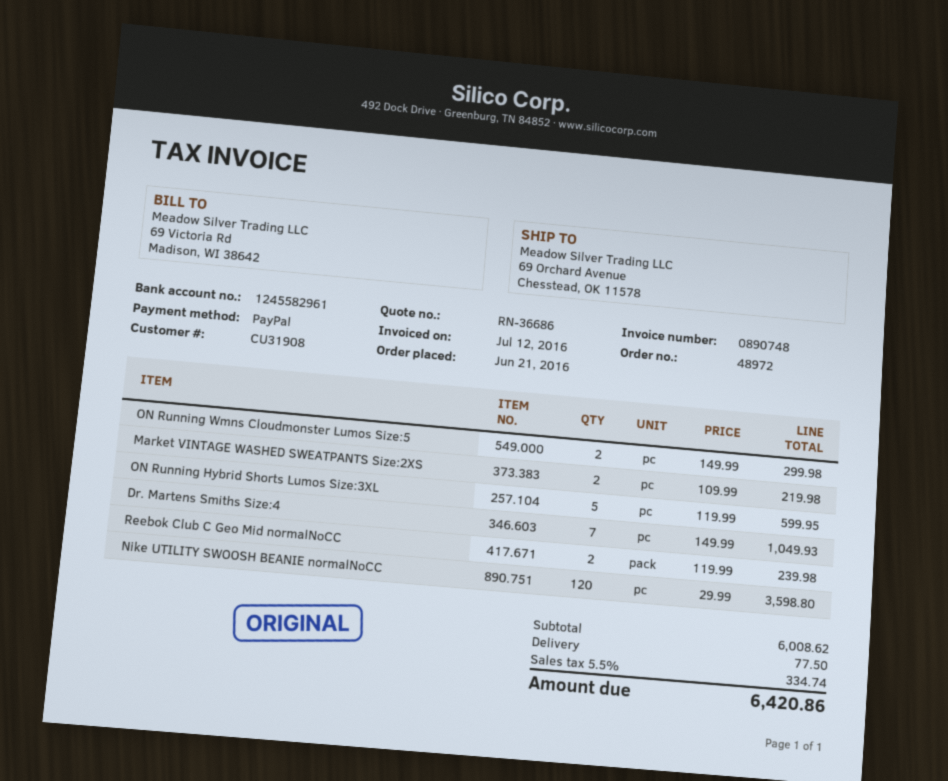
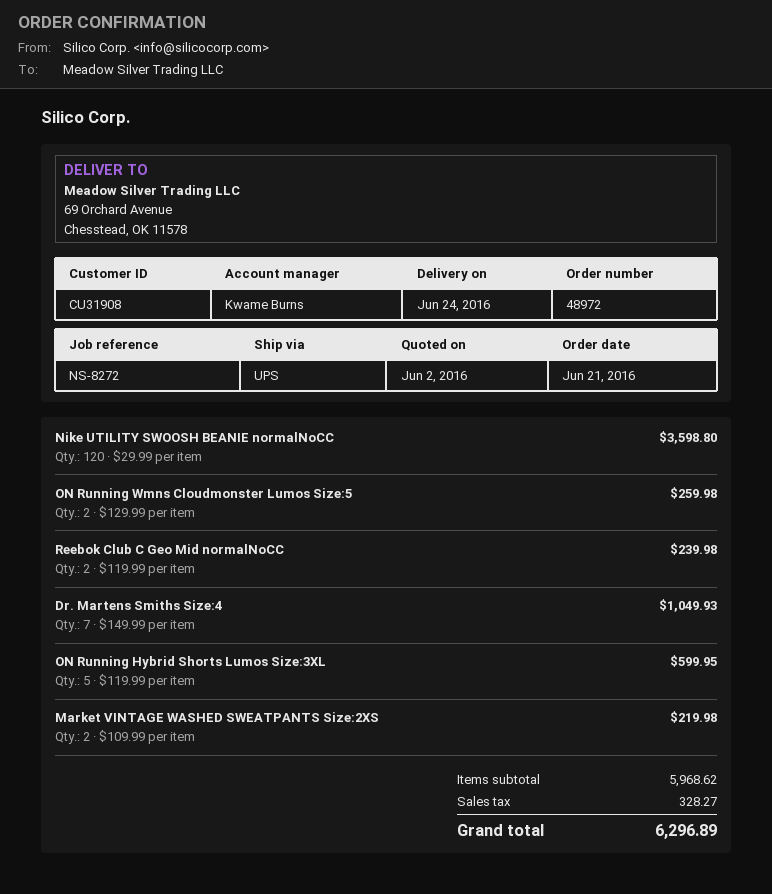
ON Running Wmns Cloudmonster Lumos Size:5: 2 x 149.99 = 299.98 -> 2 x 129.99 = 259.98
subtotal: 6008.62 -> 5968.62
shipping: 77.50 -> none
tax: 334.74 -> 328.27
total: 6420.86 -> 6296.89

